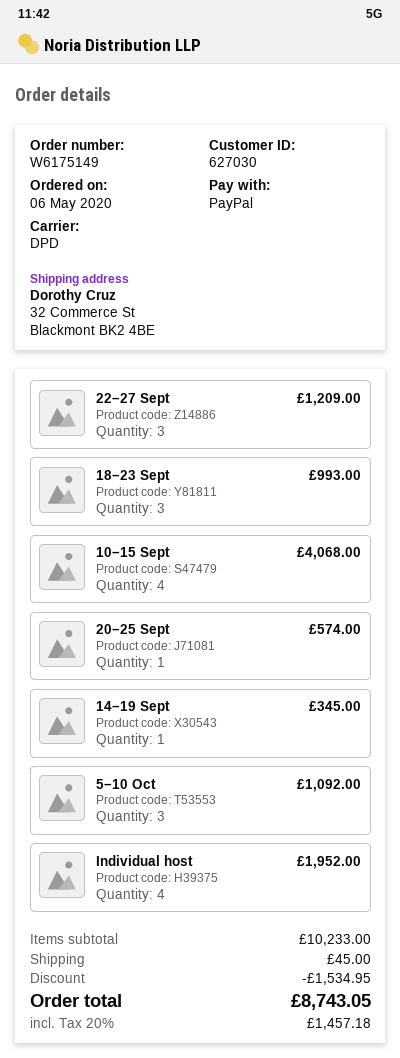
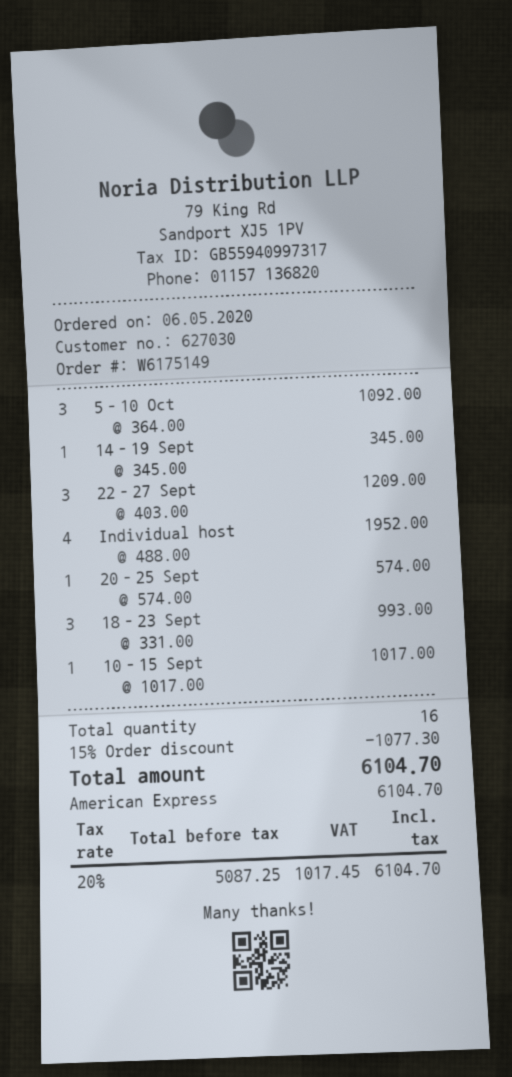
payment method: PayPal -> American Express
10–15 Sept: 4 for 4068.00 -> 1 for 1017.00
discount: 1534.95 -> 1077.30
shipping: 45.00 -> none
tax: 20% = 1457.18 -> 20% = 1017.45
total: 8743.05 -> 6104.70

